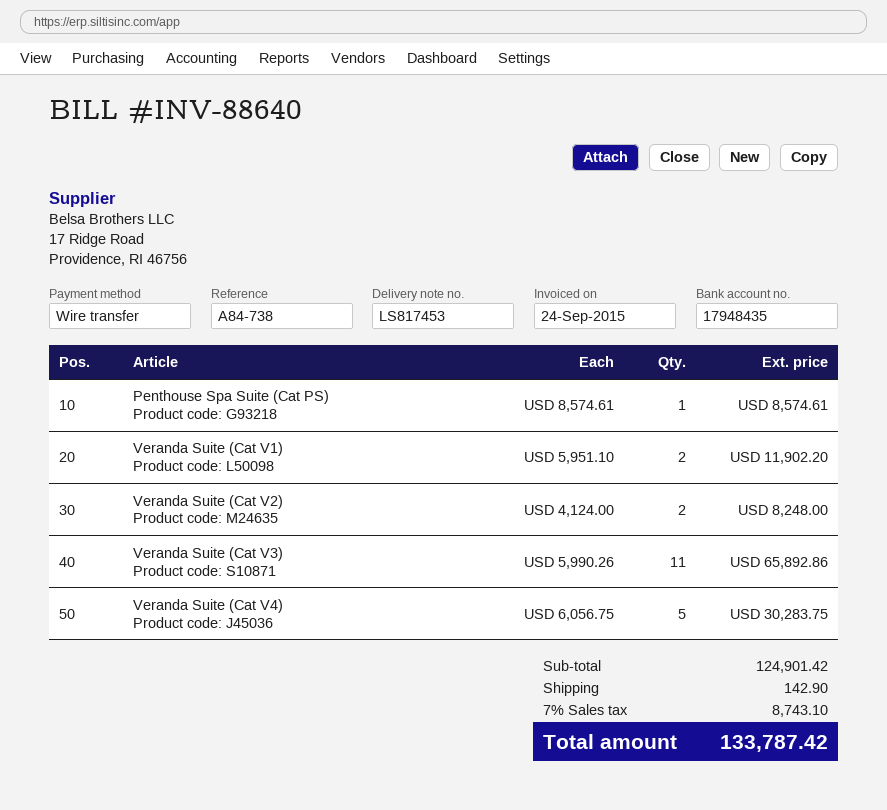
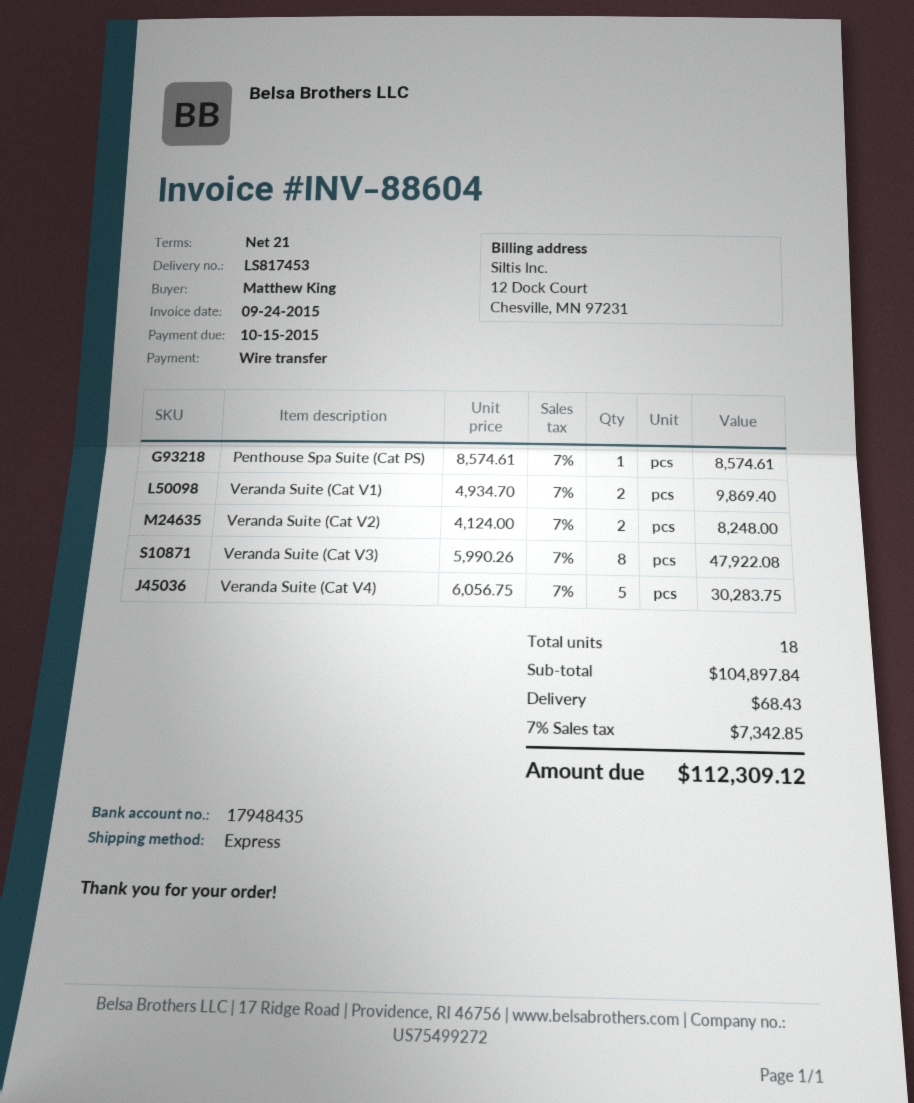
invoice number: INV-88640 -> INV-88604
Veranda Suite (Cat V1): 2 x 5951.10 = 11902.20 -> 2 x 4934.70 = 9869.40
Veranda Suite (Cat V3): 11 x 5990.26 = 65892.86 -> 8 x 5990.26 = 47922.08
subtotal: 124901.42 -> 104897.84
shipping: 142.90 -> 68.43
tax: 7% = 8743.10 -> 7% = 7342.85
total: 133787.42 -> 112309.12

